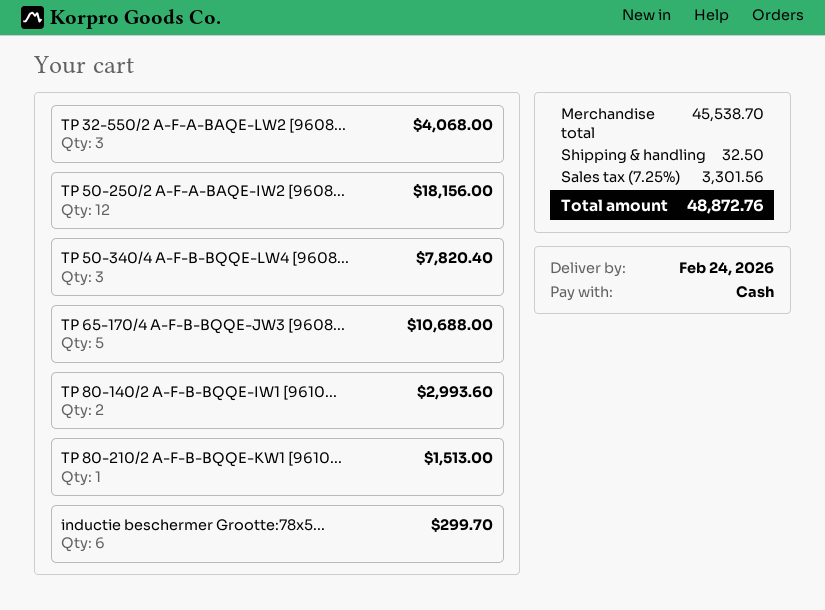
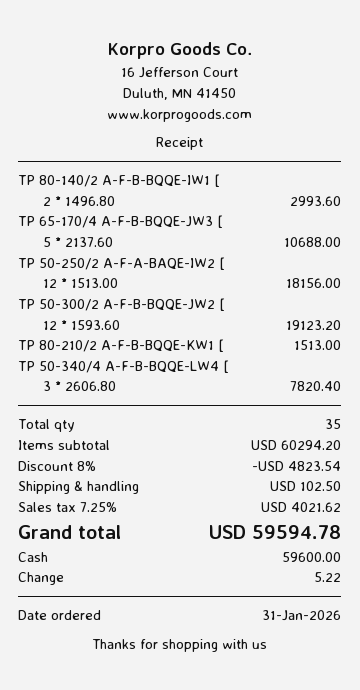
TP 32-550/2 A-F-A-BAQE-LW2 [9608...: 3 for 4068.00 -> none
inductie beschermer Grootte:78x5...: 6 for 299.70 -> none
TP 50-300/2 A-F-B-BQQE-JW2 [: none -> 12 for 19123.20
subtotal: 45538.70 -> 60294.20
discount: none -> 8% = 4823.54
shipping: 32.50 -> 102.50
tax: 7.25% = 3301.56 -> 7.25% = 4021.62
total: 48872.76 -> 59594.78

